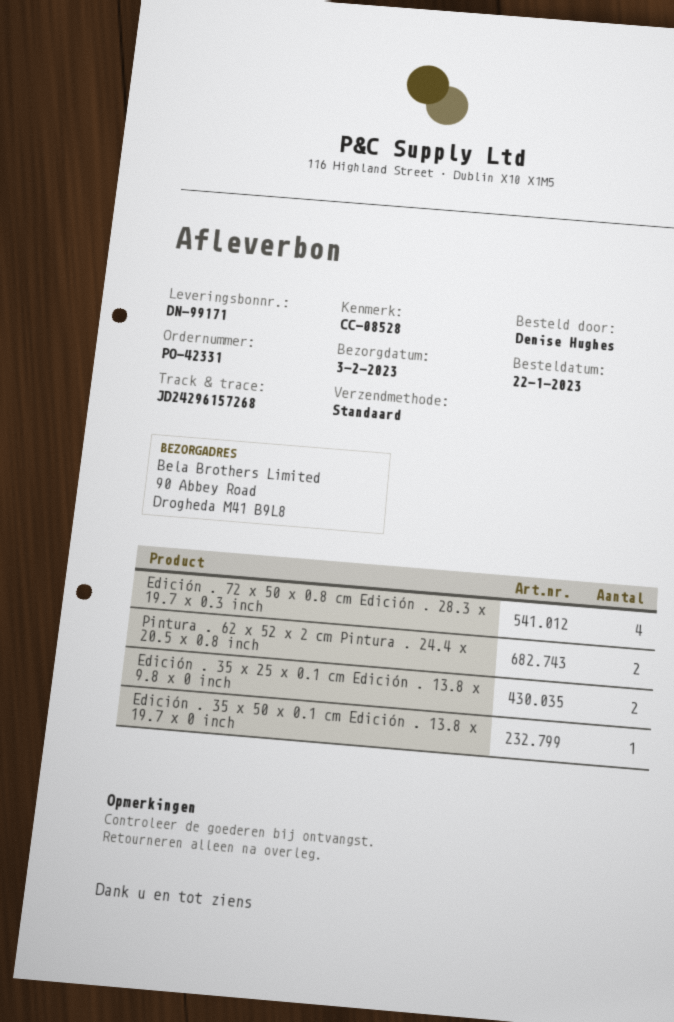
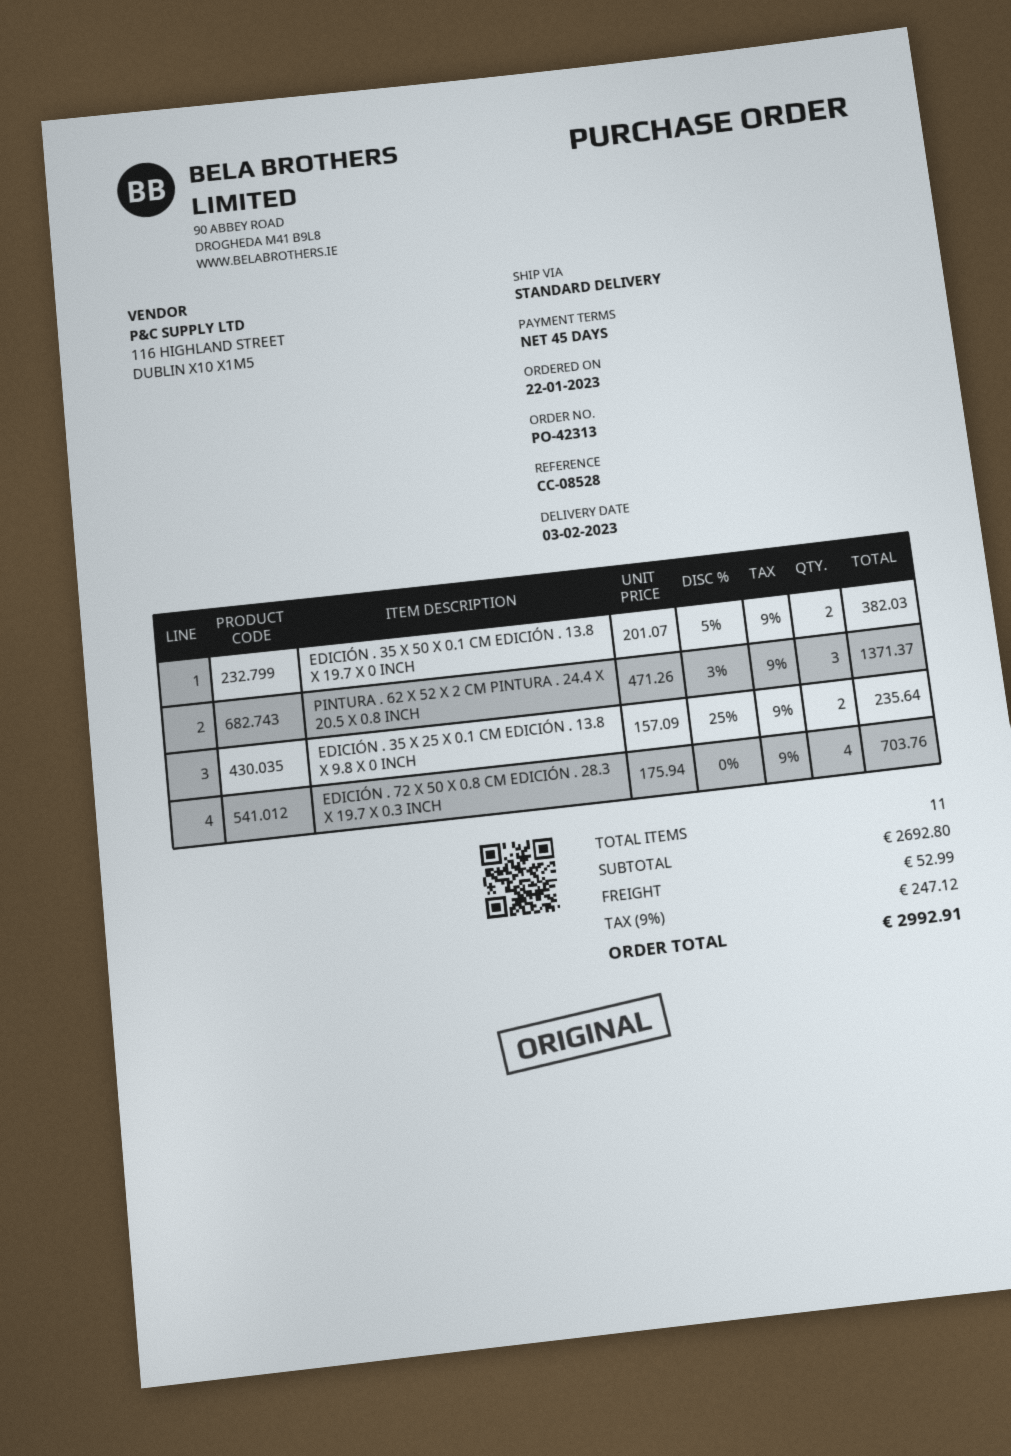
order number: PO-42331 -> PO-42313
Pintura . 62 x 52 x 2 cm Pintura . 24.4 x 20.5 x 0.8 inch: 2 -> 3
Edición . 35 x 50 x 0.1 cm Edición . 13.8 x 19.7 x 0 inch: 1 -> 2

